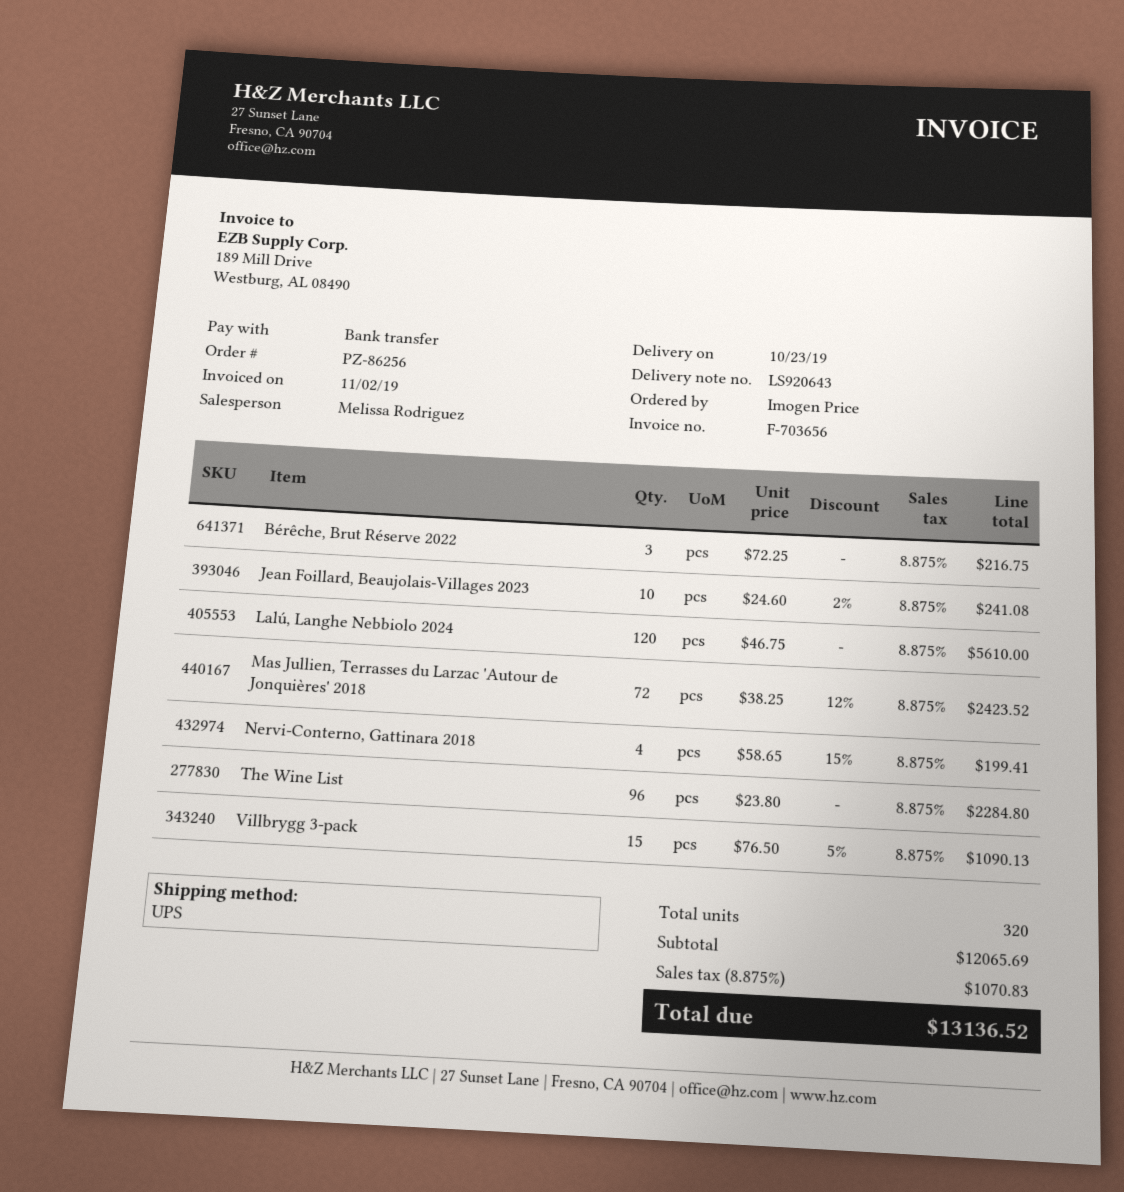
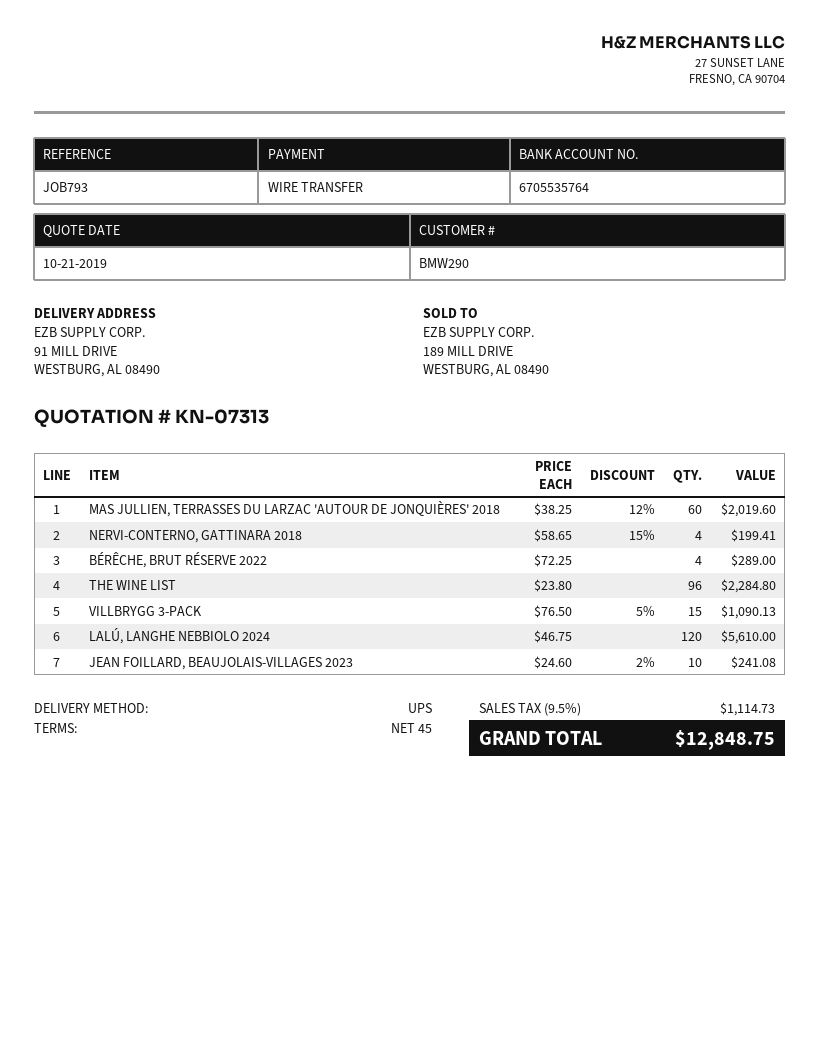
Bérêche, Brut Réserve 2022: 3 x 72.25 = 216.75 -> 4 x 72.25 = 289.00
Mas Jullien, Terrasses du Larzac 'Autour de Jonquières' 2018: 72 x 38.25 - 12% = 2423.52 -> 60 x 38.25 - 12% = 2019.60
tax: 8.875% = 1070.83 -> 9.5% = 1114.73
total: 13136.52 -> 12848.75

